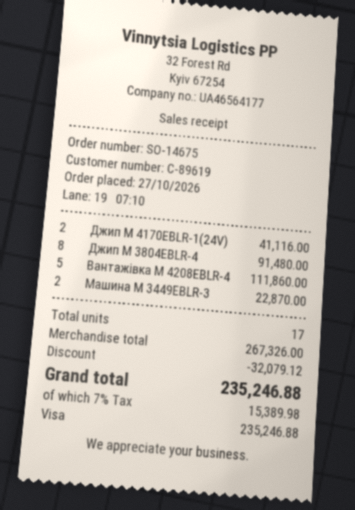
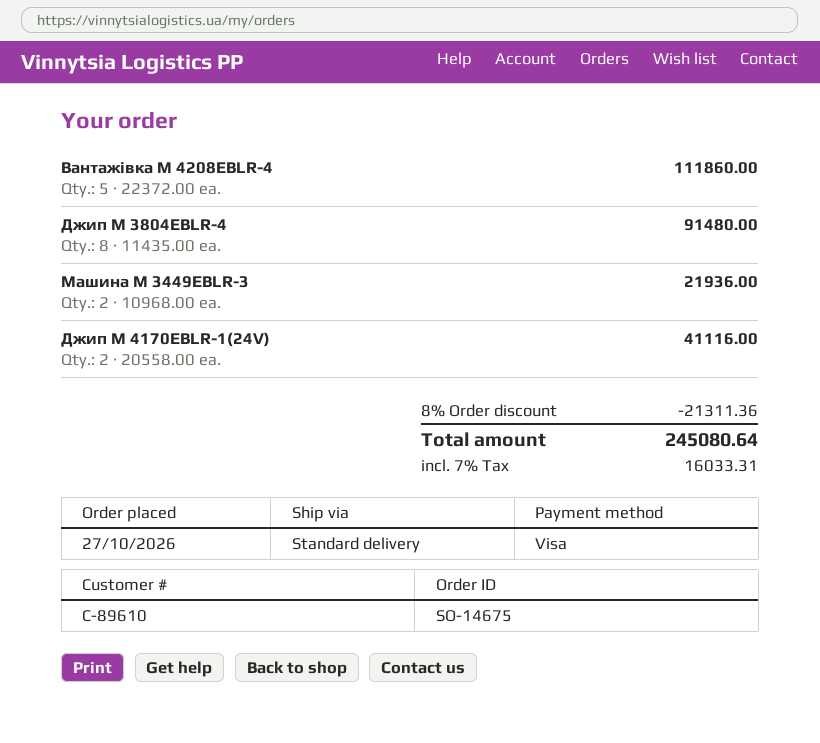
customer number: C-89619 -> C-89610
Машина M 3449EBLR-3: 2 for 22870.00 -> 2 for 21936.00
discount: 32079.12 -> 21311.36
tax: 7% = 15389.98 -> 7% = 16033.31
total: 235246.88 -> 245080.64

